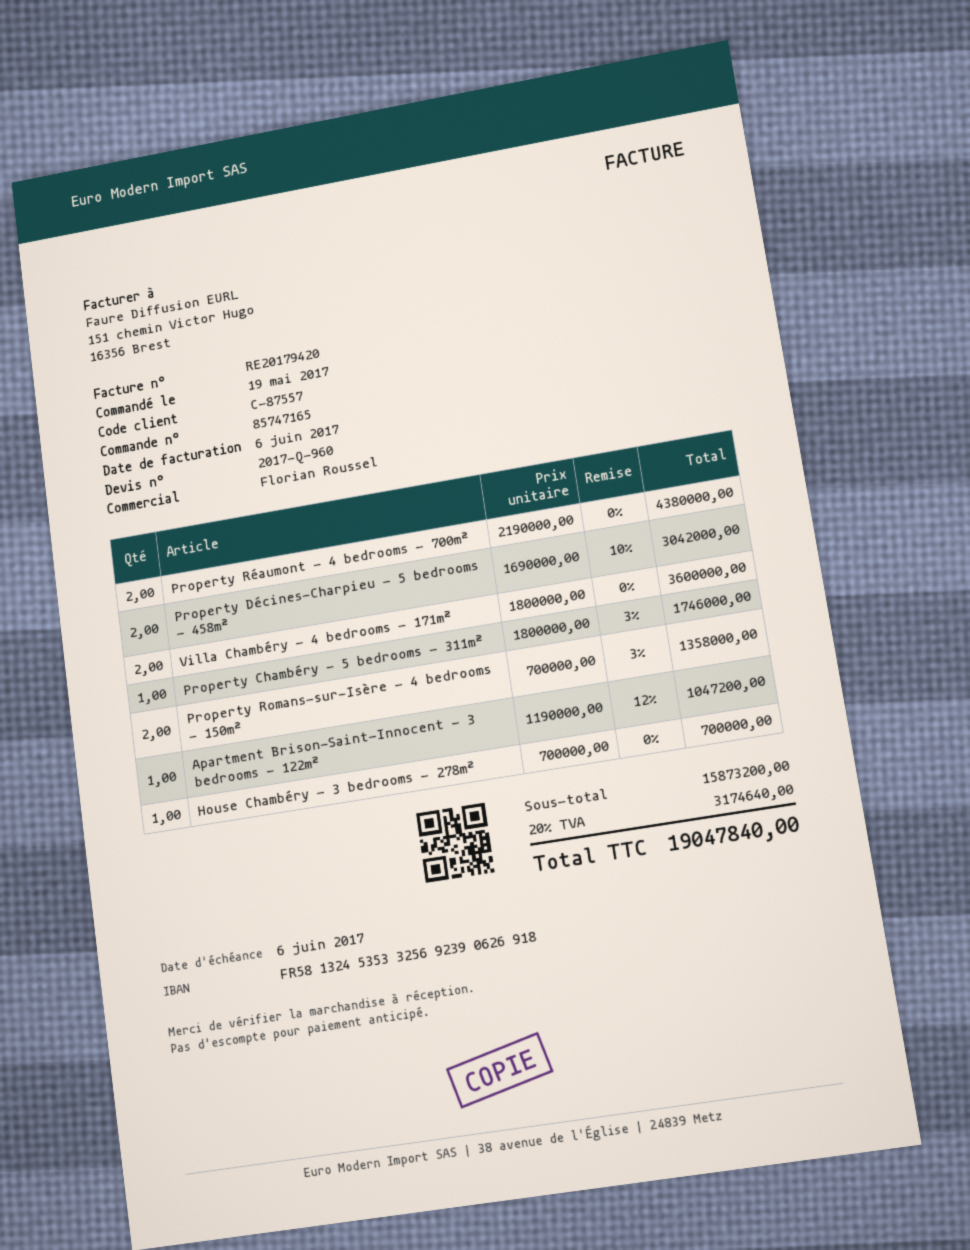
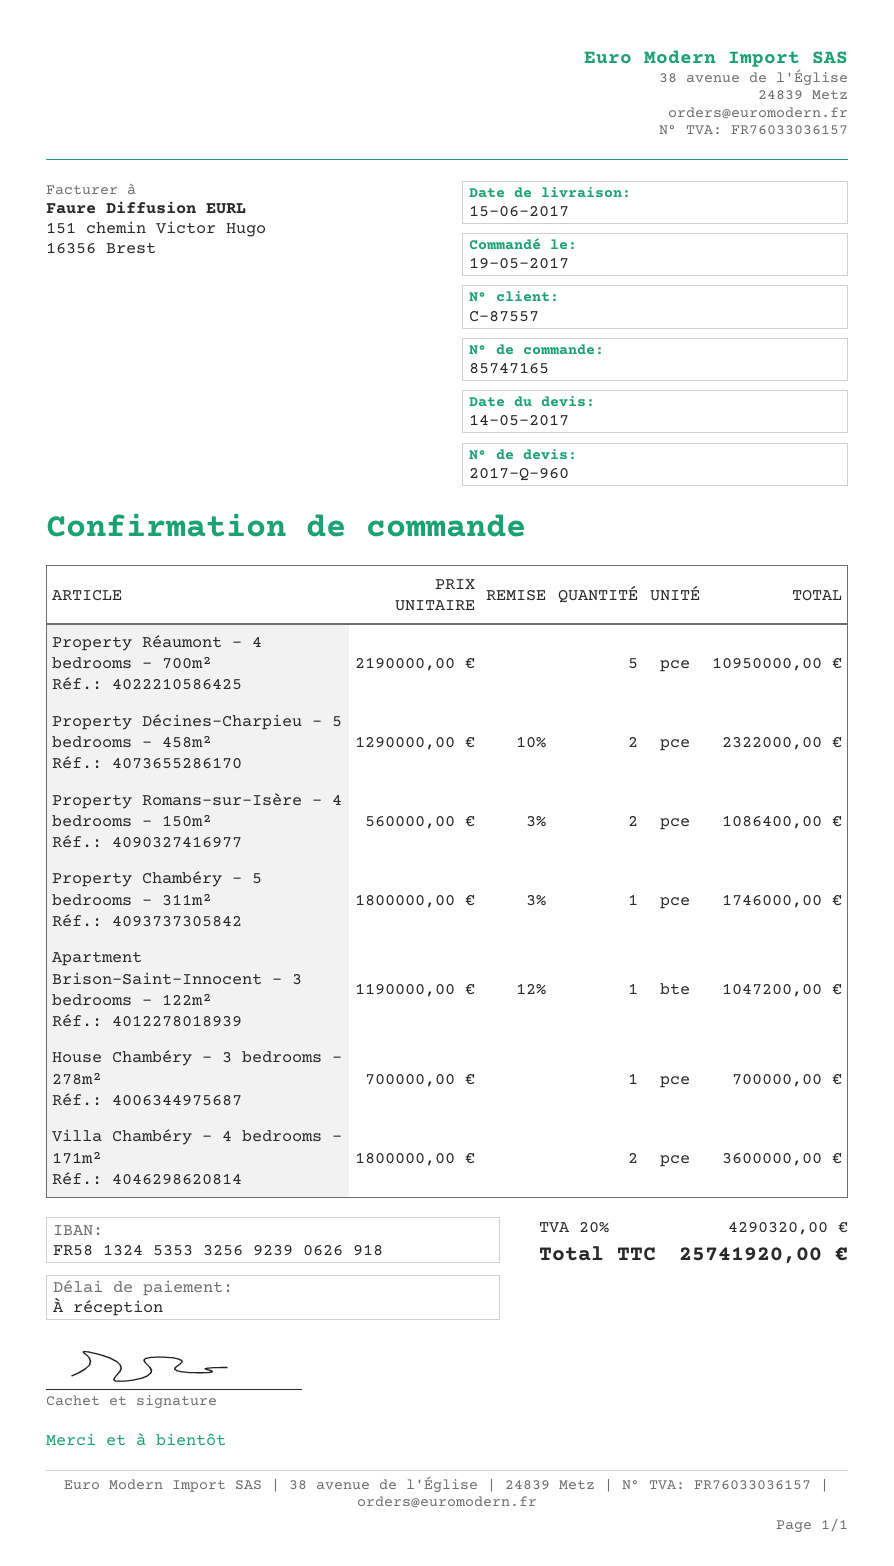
Property Réaumont - 4 bedrooms - 700m²: 2 x 2190000.00 = 4380000.00 -> 5 x 2190000.00 = 10950000.00
Property Décines-Charpieu - 5 bedrooms - 458m²: 2 x 1690000.00 - 10% = 3042000.00 -> 2 x 1290000.00 - 10% = 2322000.00
Property Romans-sur-Isère - 4 bedrooms - 150m²: 2 x 700000.00 - 3% = 1358000.00 -> 2 x 560000.00 - 3% = 1086400.00
tax: 20% = 3174640.00 -> 20% = 4290320.00
total: 19047840.00 -> 25741920.00

